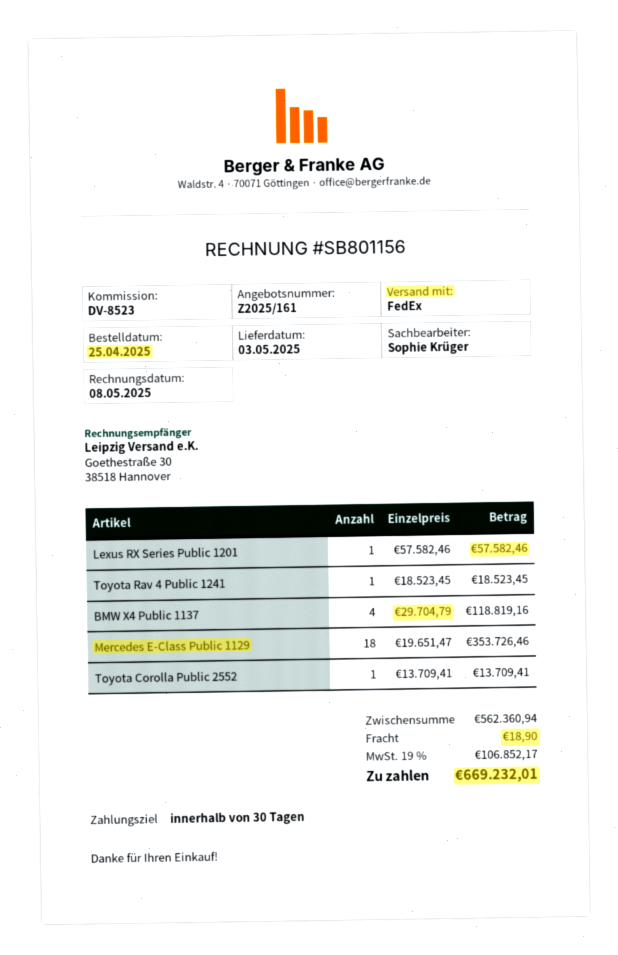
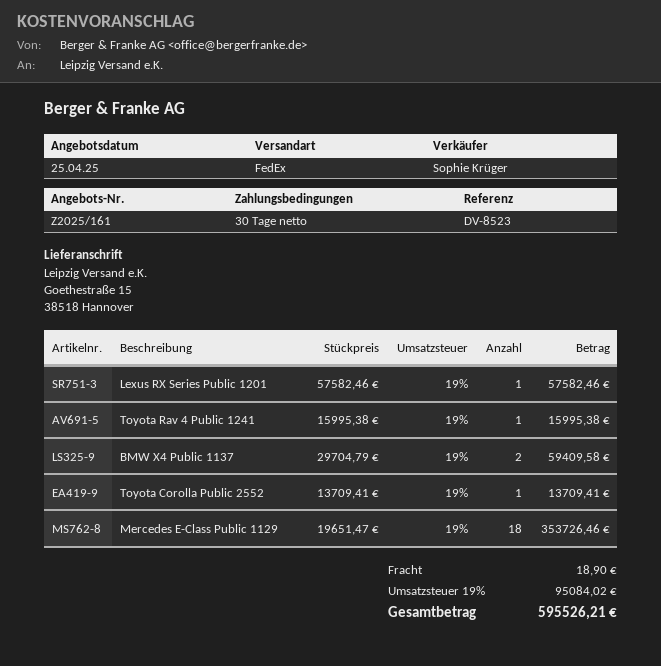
Toyota Rav 4 Public 1241: 1 x 18523.45 = 18523.45 -> 1 x 15995.38 = 15995.38
BMW X4 Public 1137: 4 x 29704.79 = 118819.16 -> 2 x 29704.79 = 59409.58
tax: 19% = 106852.17 -> 19% = 95084.02
total: 669232.01 -> 595526.21

